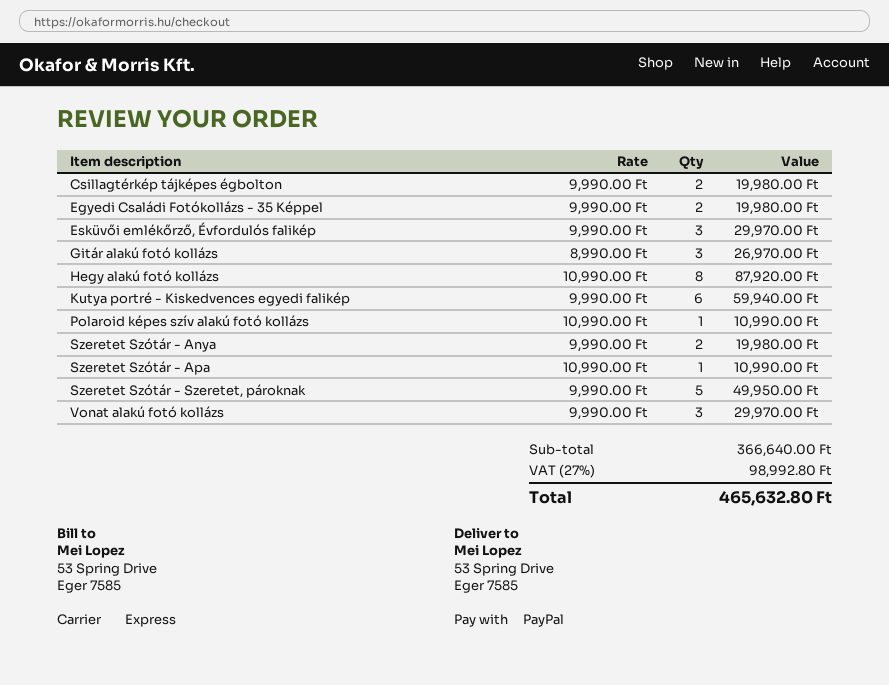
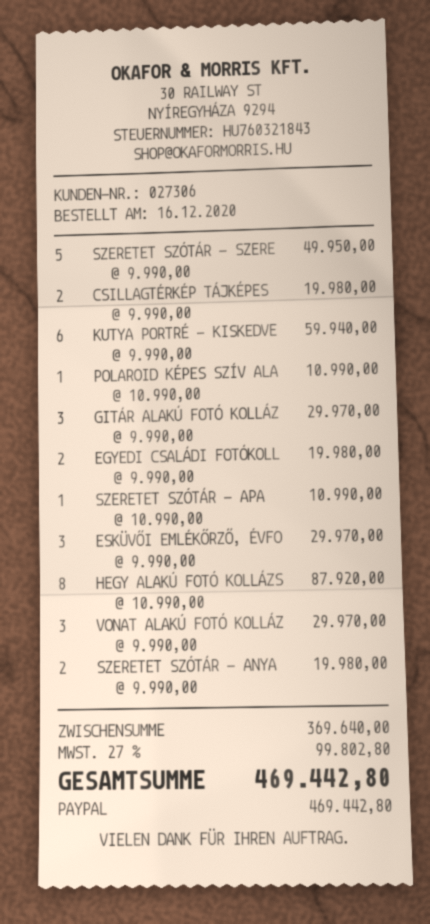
Gitár alakú fotó kollázs: 3 x 8990.00 = 26970.00 -> 3 x 9990.00 = 29970.00
subtotal: 366640.00 -> 369640.00
tax: 27% = 98992.80 -> 27% = 99802.80
total: 465632.80 -> 469442.80

